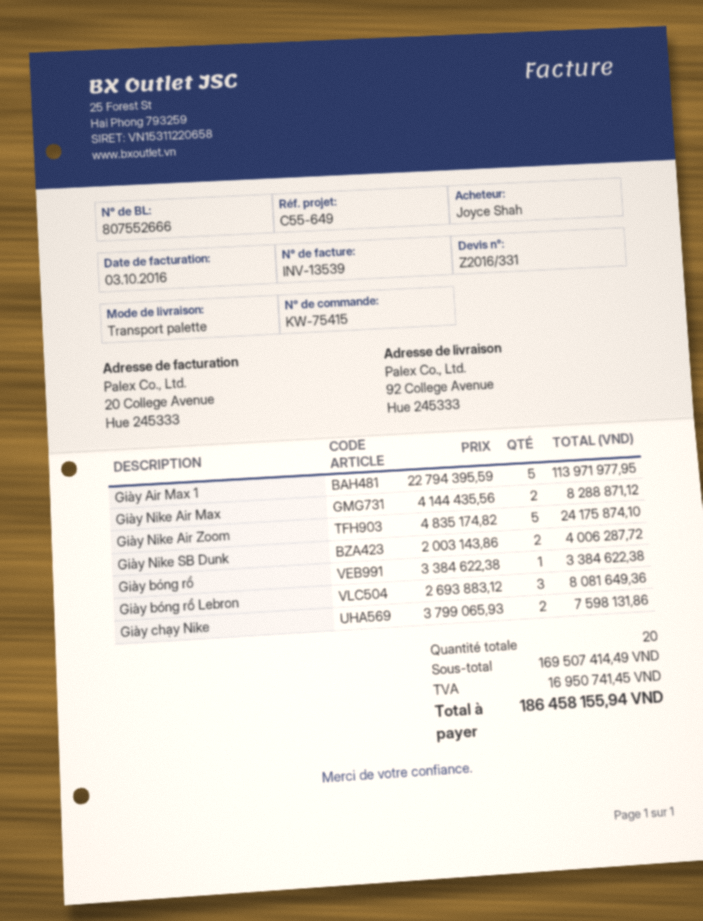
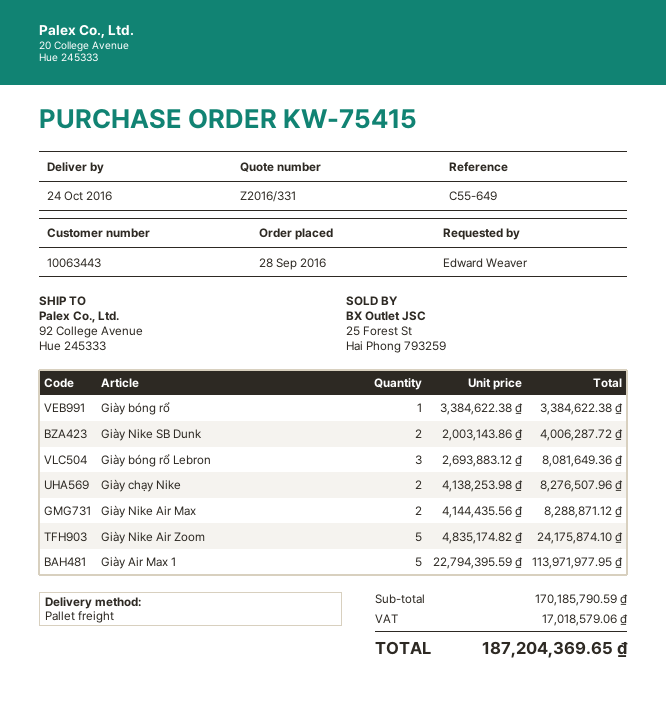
ordered by: Joyce Shah -> Edward Weaver
Giày chạy Nike: 2 x 3799065.93 = 7598131.86 -> 2 x 4138253.98 = 8276507.96
subtotal: 169507414.49 -> 170185790.59
tax: 16950741.45 -> 17018579.06
total: 186458155.94 -> 187204369.65

